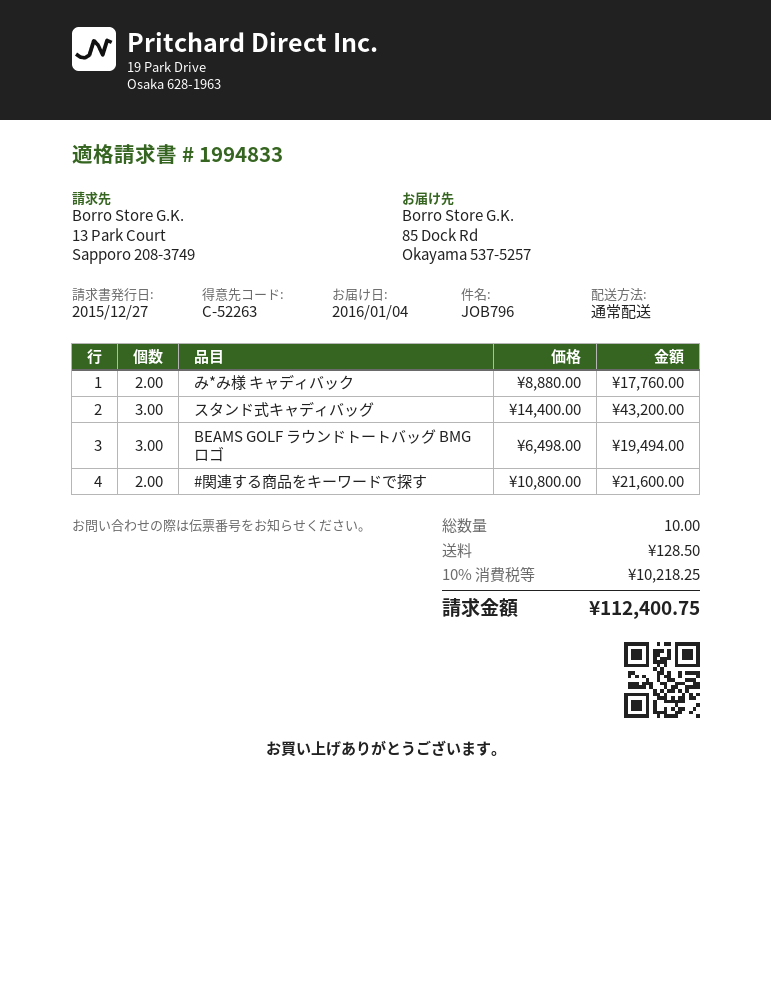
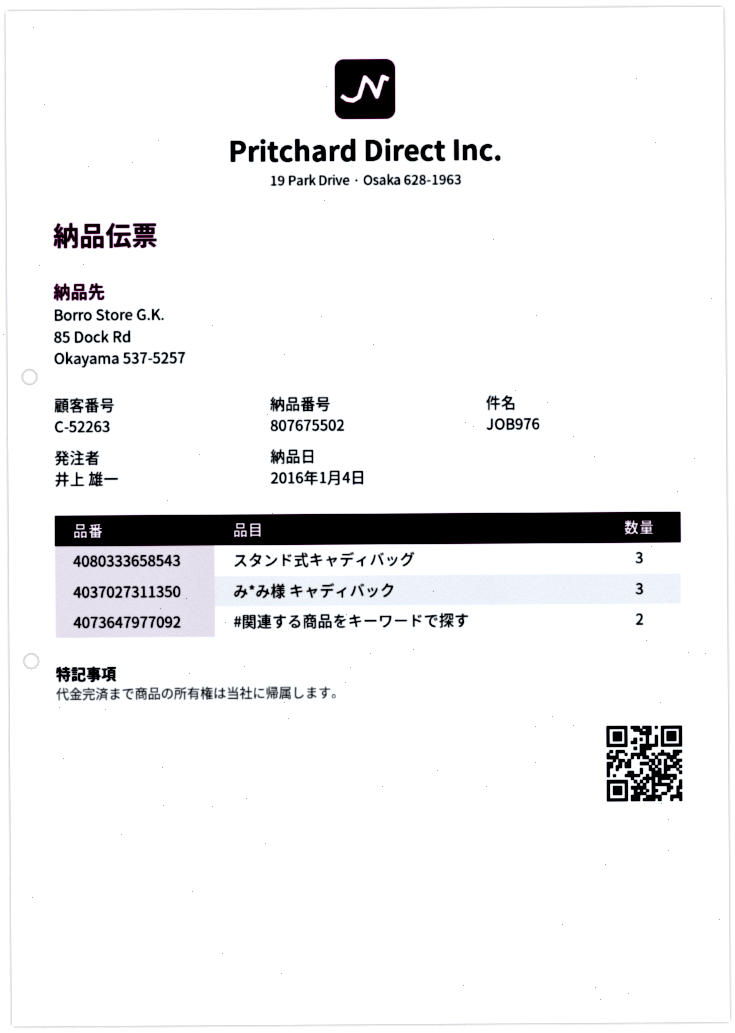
reference: JOB796 -> JOB976
み*み様 キャディバック: 2 -> 3
BEAMS GOLF ラウンドトートバッグ BMGロゴ: 3 -> none

